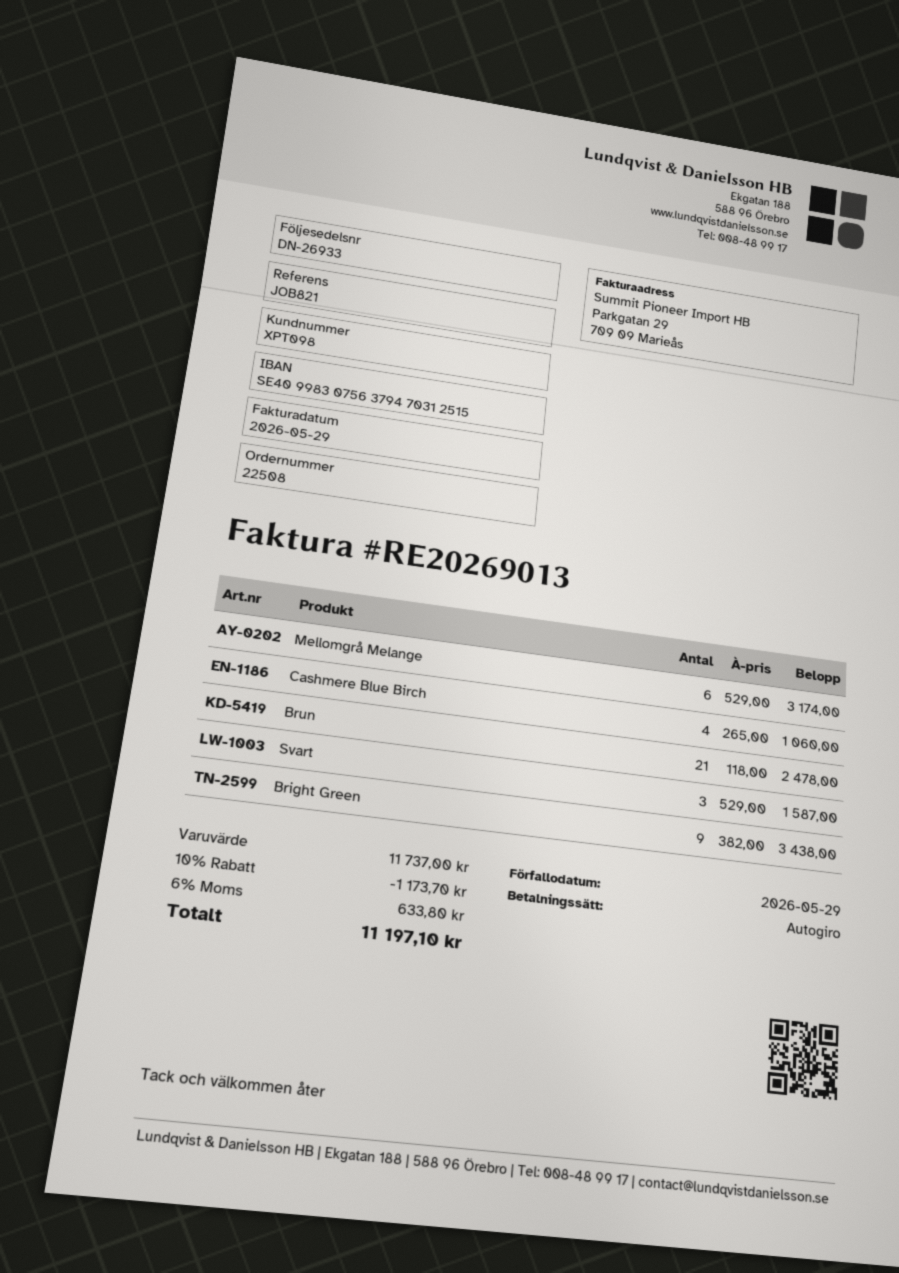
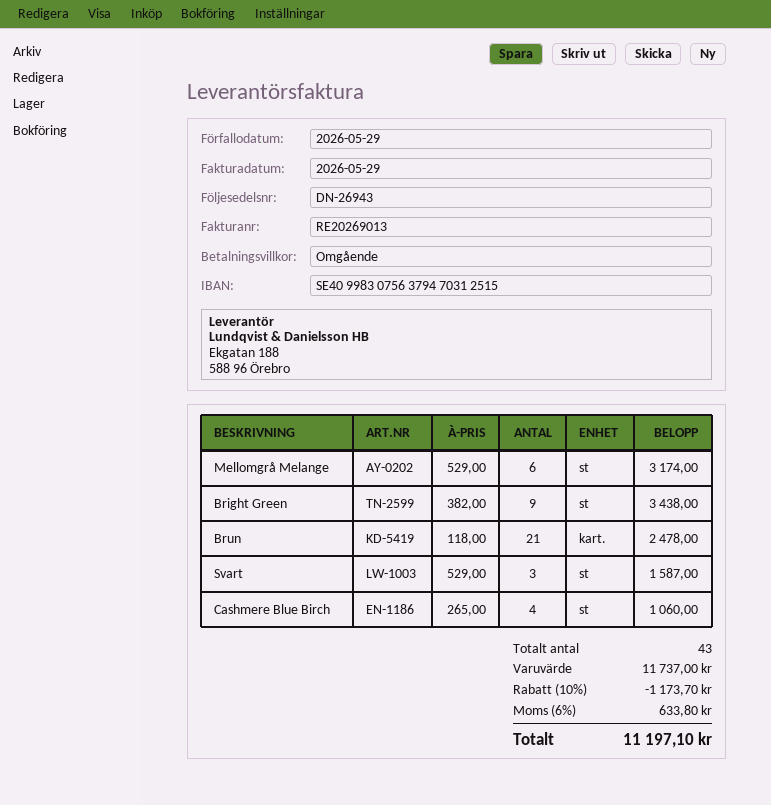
delivery note number: DN-26933 -> DN-26943

